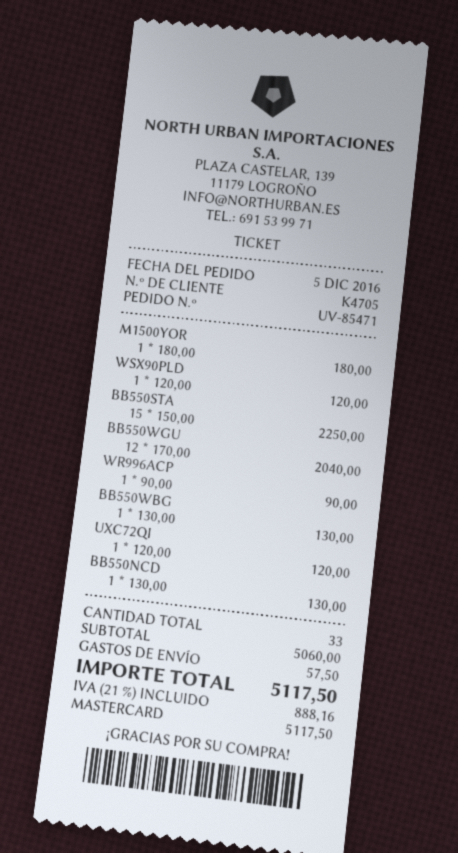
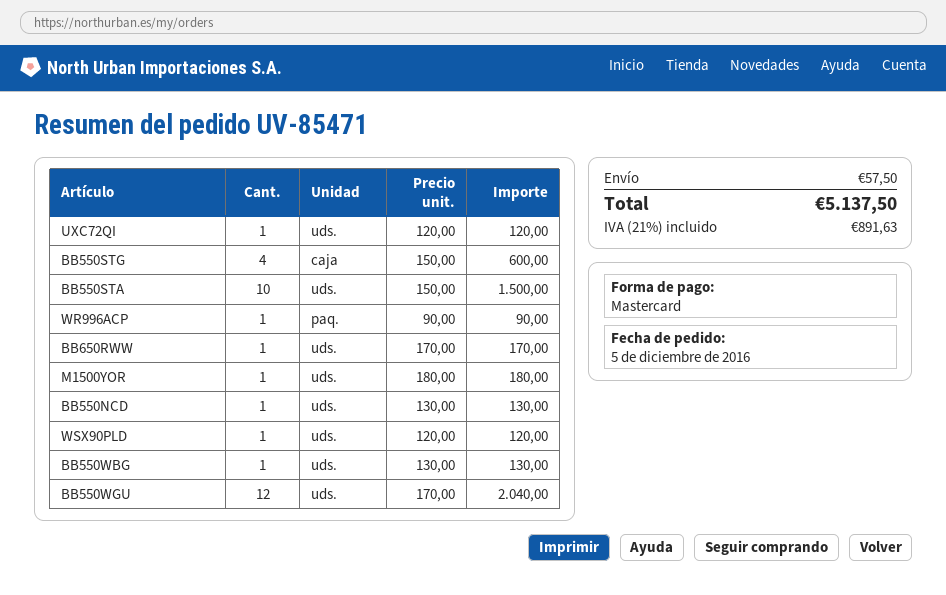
BB550STA: 15 x 150.00 = 2250.00 -> 10 x 150.00 = 1500.00
BB550STG: none -> 4 x 150.00 = 600.00
BB650RWW: none -> 1 x 170.00 = 170.00
tax: 21% = 888.16 -> 21% = 891.63
total: 5117.50 -> 5137.50

